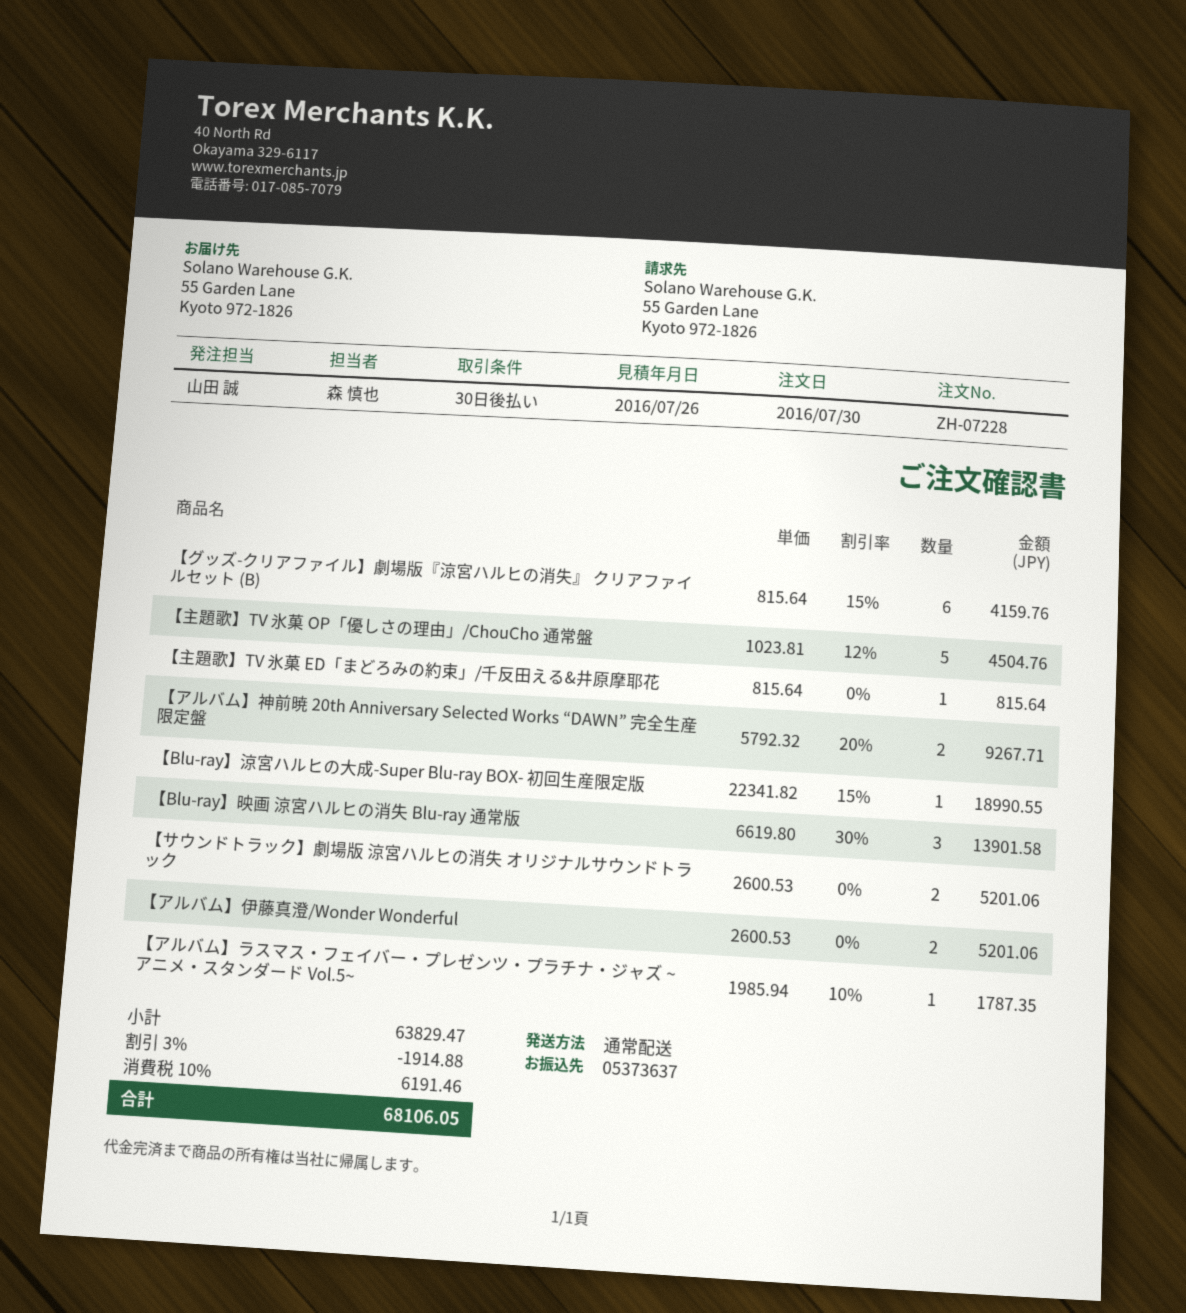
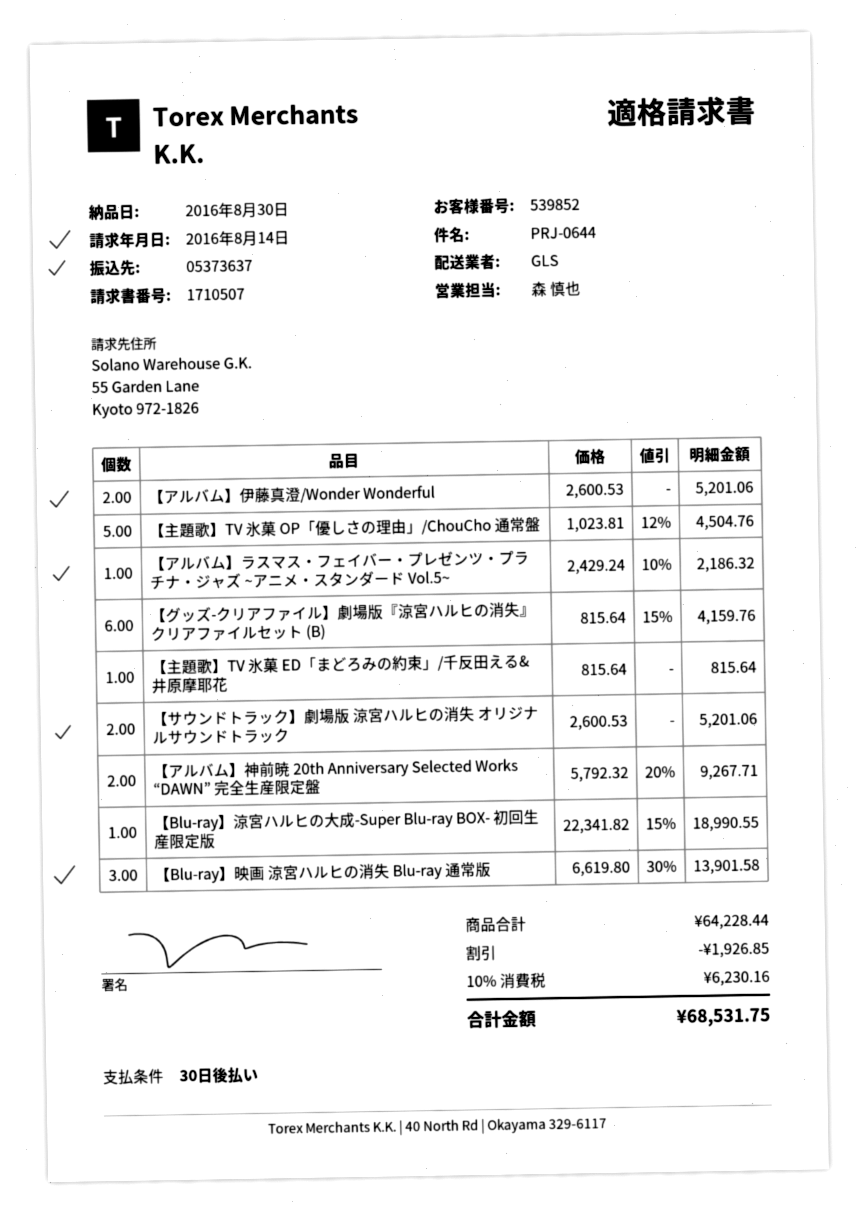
shipping method: standard -> GLS
【アルバム】ラスマス・フェイバー・プレゼンツ・プラチナ・ジャズ ~アニメ・スタンダード Vol.5~: 1 x 1985.94 - 10% = 1787.35 -> 1 x 2429.24 - 10% = 2186.32
subtotal: 63829.47 -> 64228.44
discount: 1914.88 -> 1926.85
tax: 10% = 6191.46 -> 10% = 6230.16
total: 68106.05 -> 68531.75

